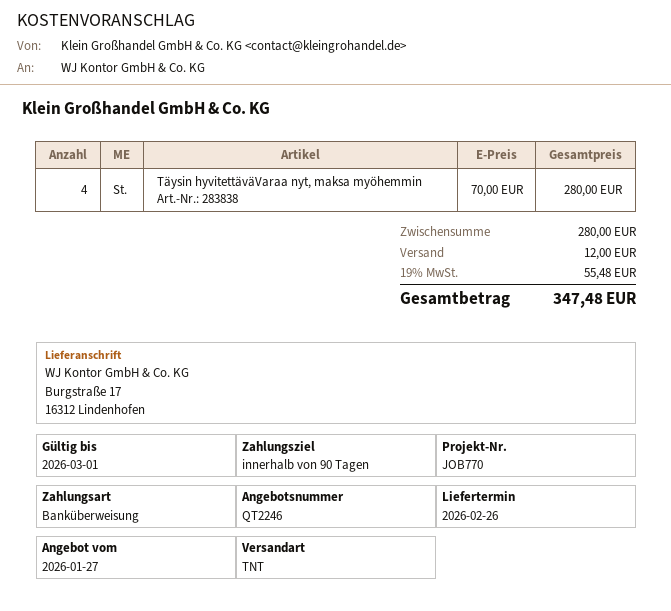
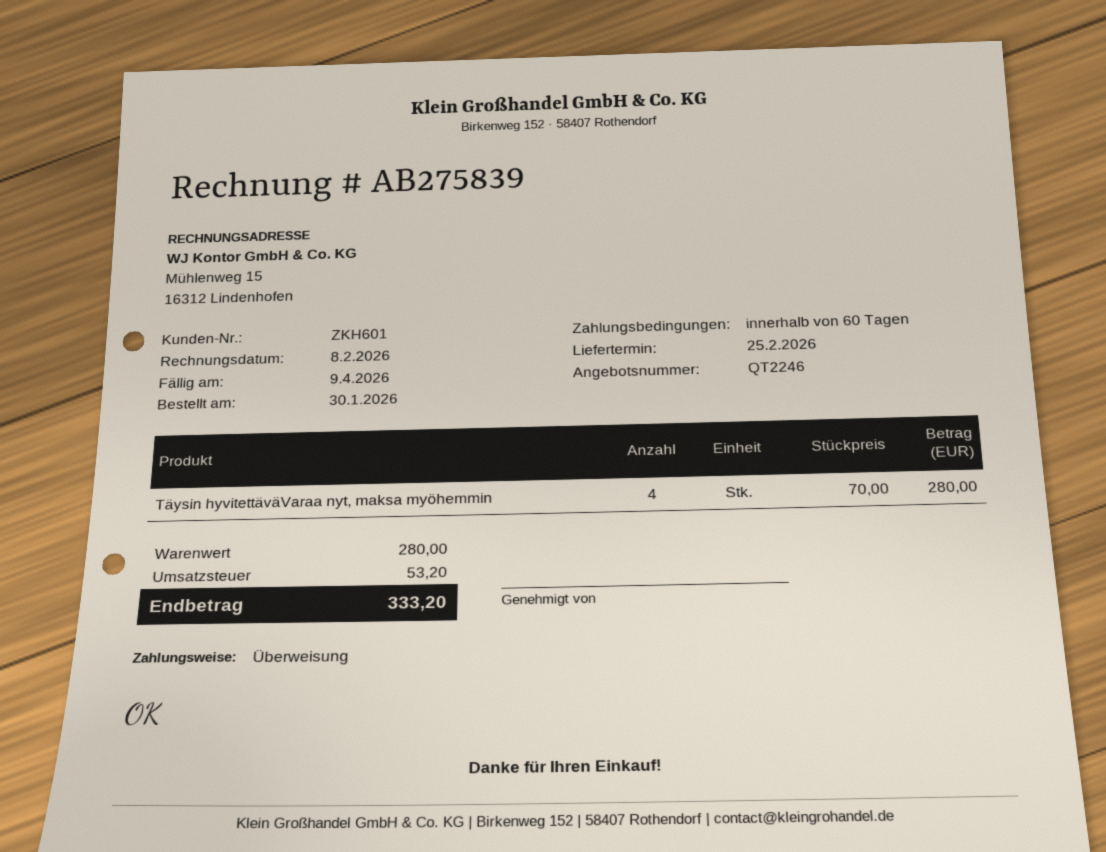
delivery date: 2026-02-26 -> 2026-02-25
payment terms: 90 days -> 60 days
shipping: 12.00 -> none
tax: 55.48 -> 53.20
total: 347.48 -> 333.20

